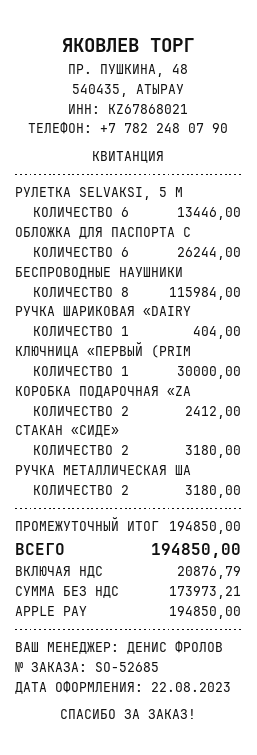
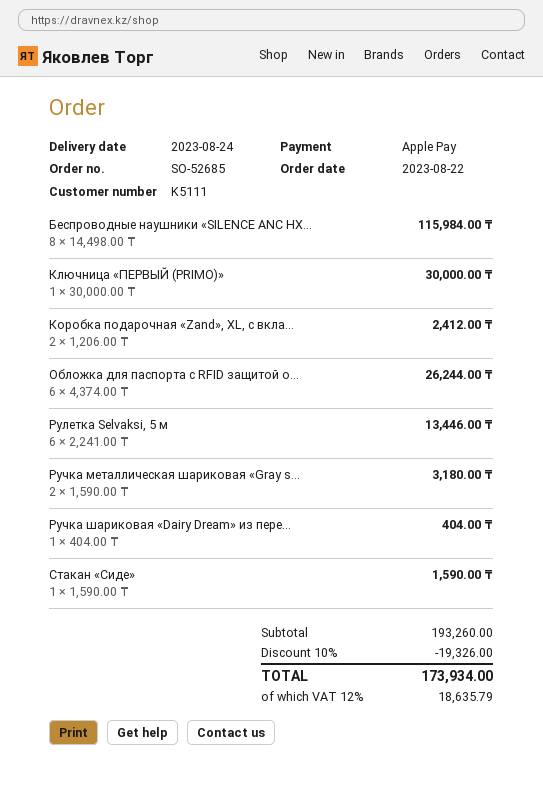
СТАКАН «СИДЕ»: 2 for 3180.00 -> 1 for 1590.00
subtotal: 194850.00 -> 193260.00
discount: none -> 10% = 19326.00
tax: 20876.79 -> 18635.79
total: 194850.00 -> 173934.00

